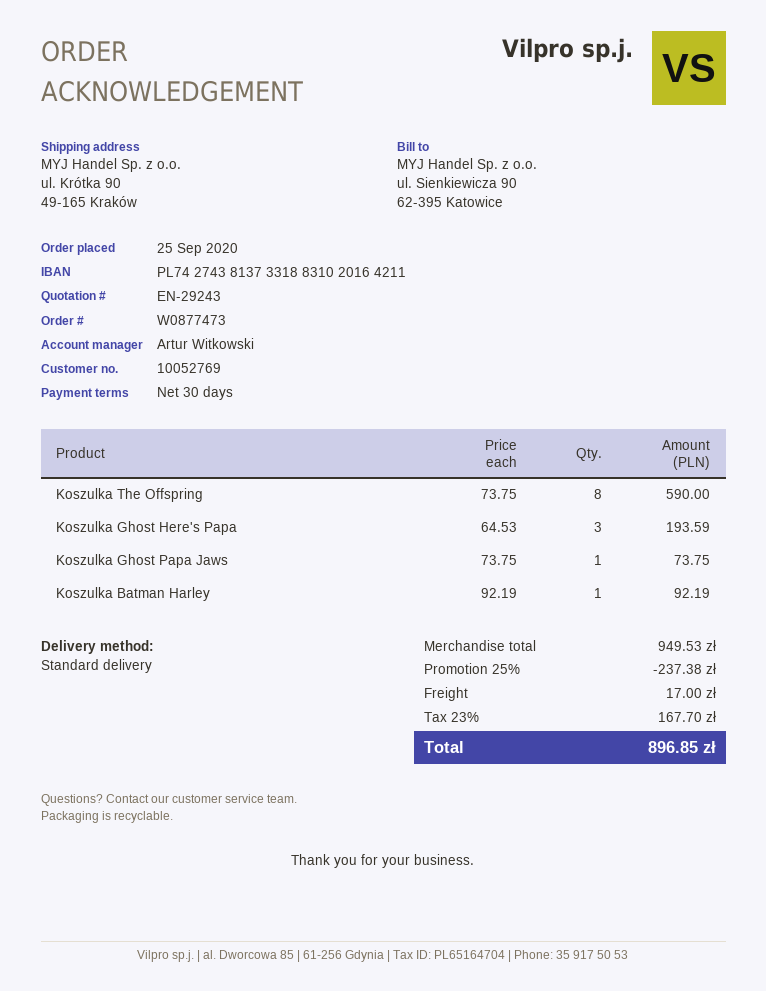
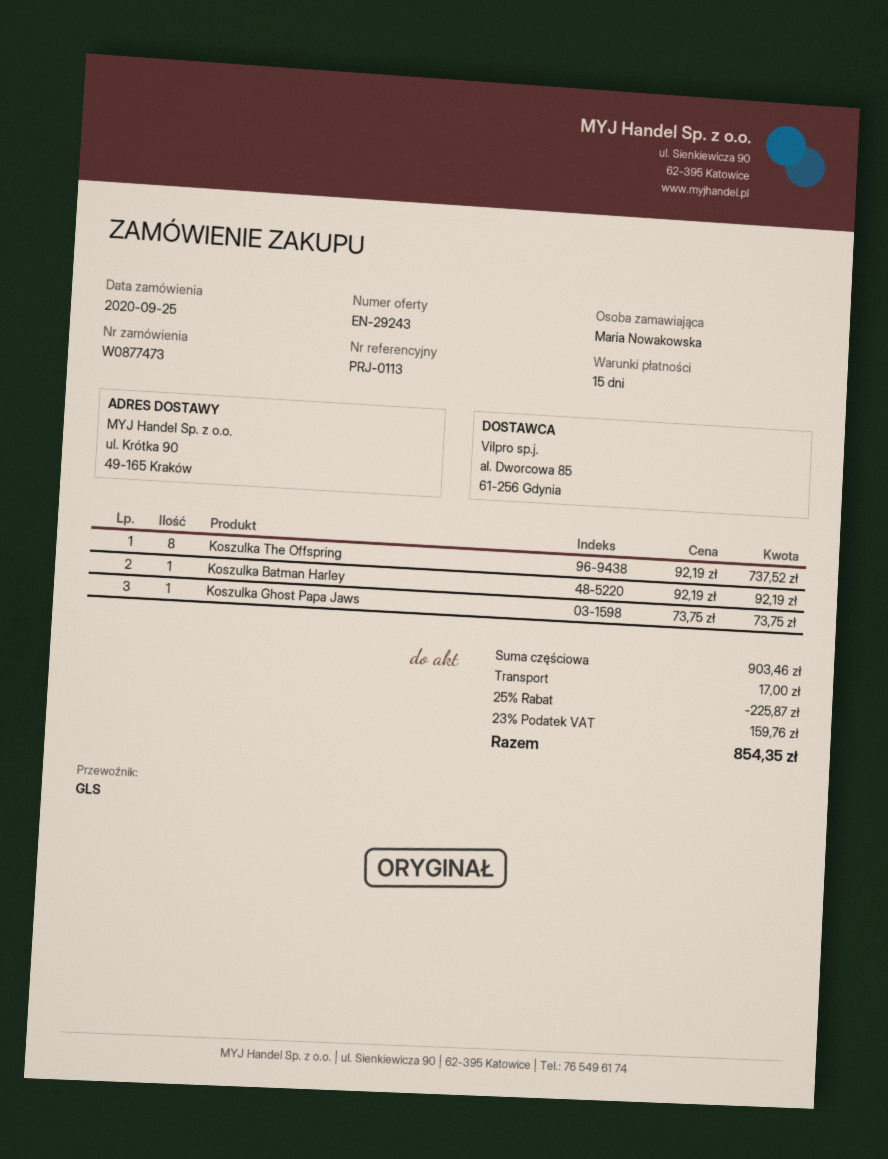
payment terms: 30 days -> 15 days
shipping method: standard -> GLS
Koszulka The Offspring: 8 x 73.75 = 590.00 -> 8 x 92.19 = 737.52
Koszulka Ghost Here's Papa: 3 x 64.53 = 193.59 -> none
subtotal: 949.53 -> 903.46
discount: 25% = 237.38 -> 25% = 225.87
tax: 23% = 167.70 -> 23% = 159.76
total: 896.85 -> 854.35

